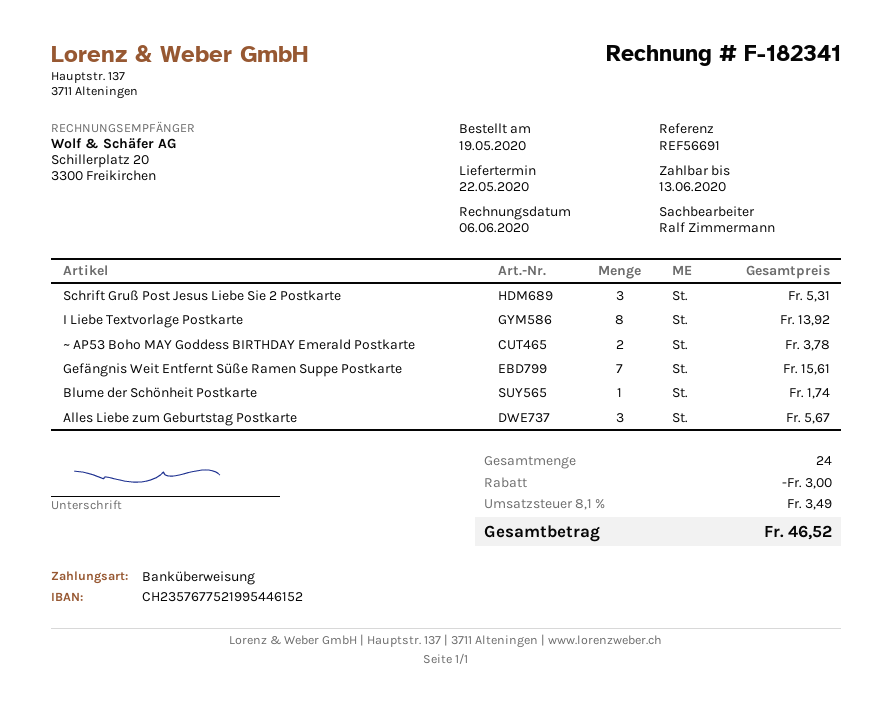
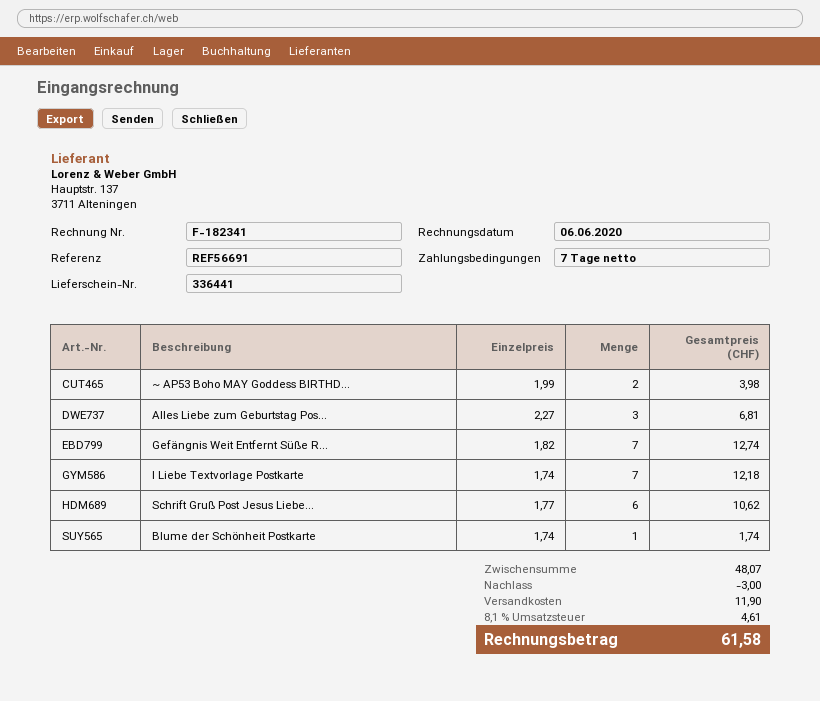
Schrift Gruß Post Jesus Liebe Sie 2 Postkarte: 3 for 5.31 -> 6 for 10.62
I Liebe Textvorlage Postkarte: 8 for 13.92 -> 7 for 12.18
~ AP53 Boho MAY Goddess BIRTHDAY Emerald Postkarte: 2 for 3.78 -> 2 for 3.98
Gefängnis Weit Entfernt Süße Ramen Suppe Postkarte: 7 for 15.61 -> 7 for 12.74
Alles Liebe zum Geburtstag Postkarte: 3 for 5.67 -> 3 for 6.81
shipping: none -> 11.90
tax: 8.1% = 3.49 -> 8.1% = 4.61
total: 46.52 -> 61.58

